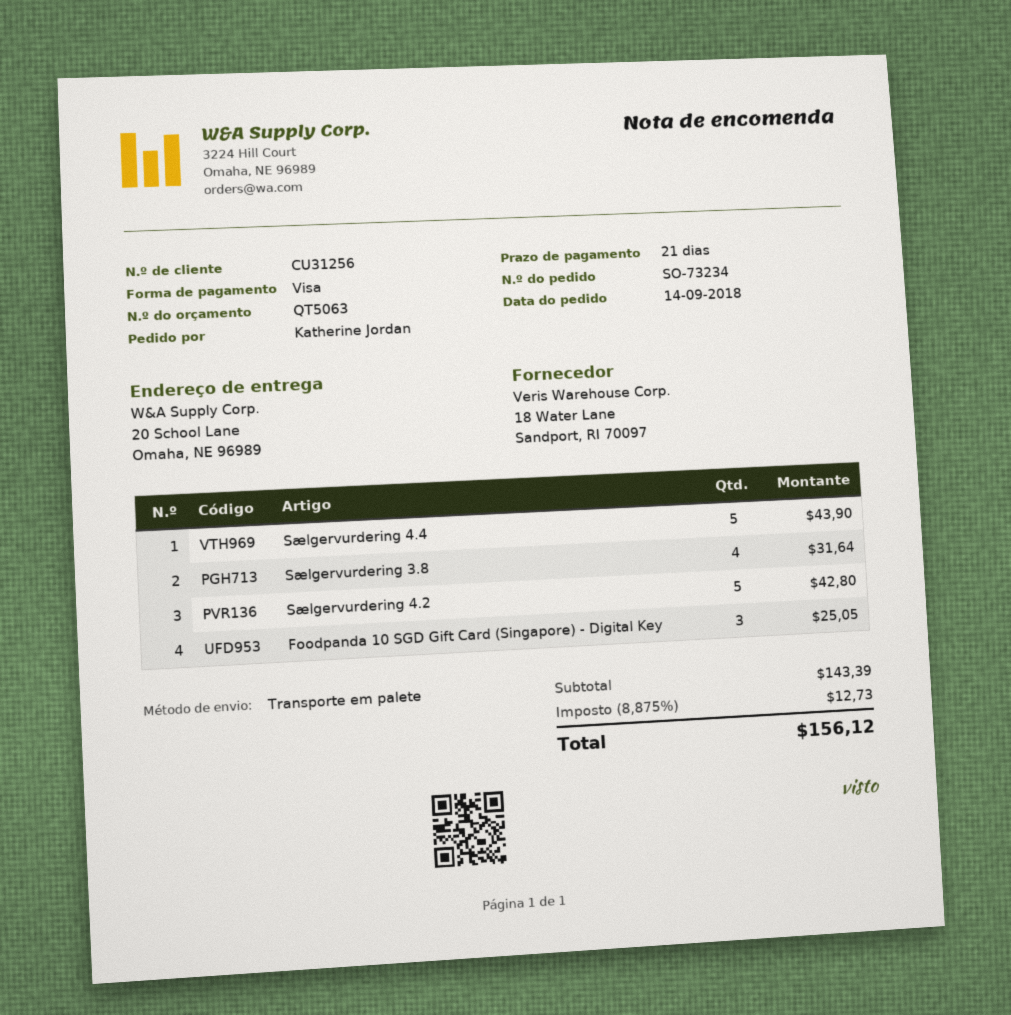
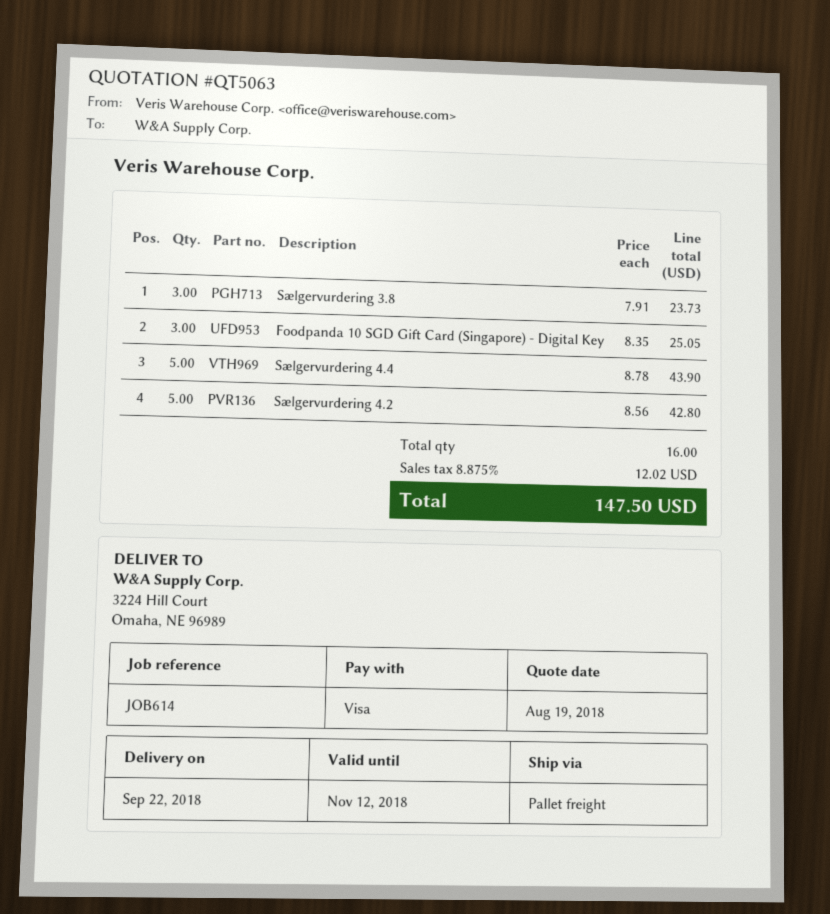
ship to: 20 School Lane, Omaha, NE 96989 -> 3224 Hill Court, Omaha, NE 96989
Sælgervurdering 3.8: 4 for 31.64 -> 3 for 23.73
tax: 8.875% = 12.73 -> 8.875% = 12.02
total: 156.12 -> 147.50

